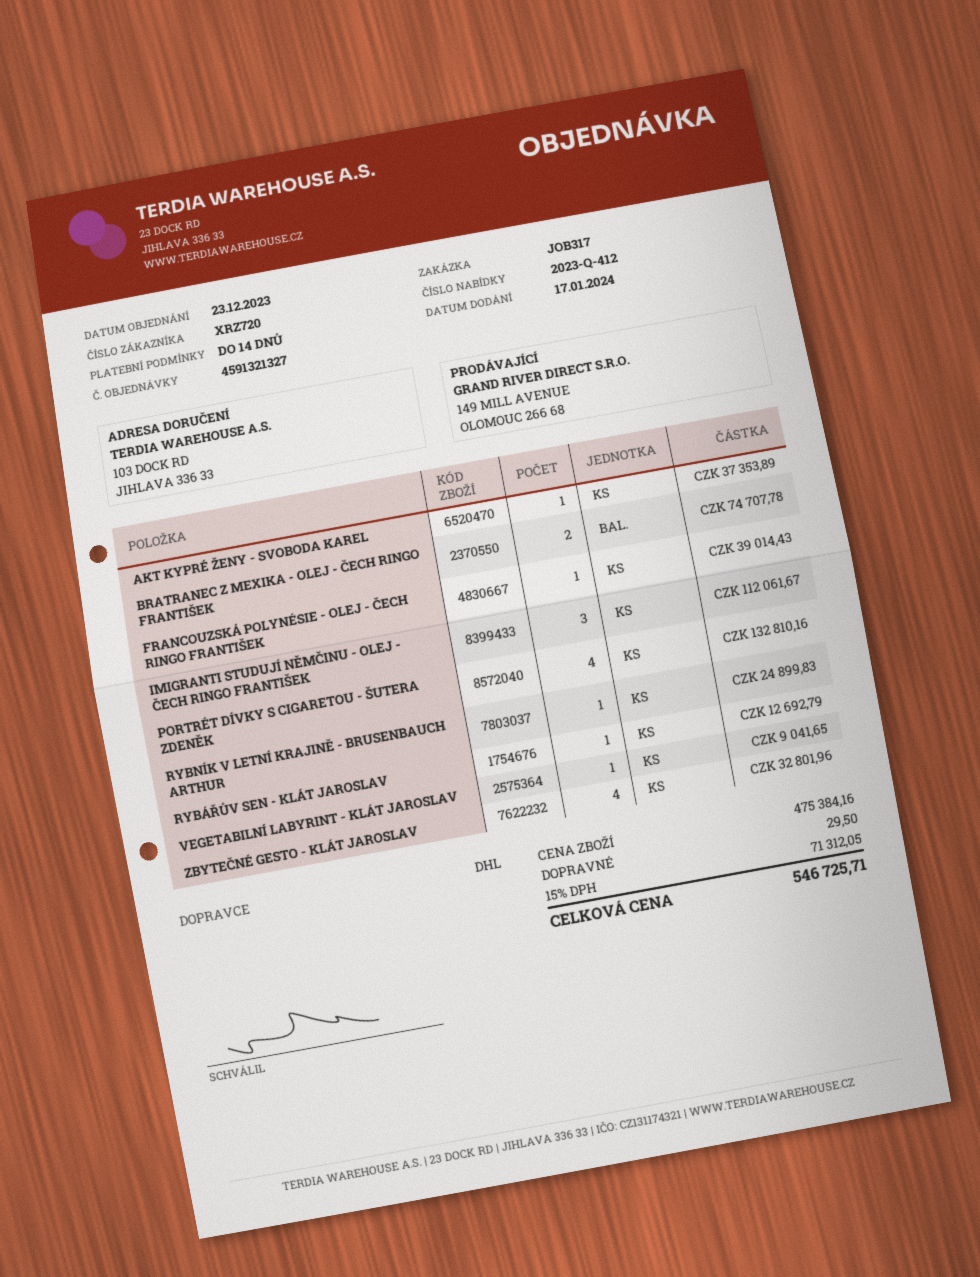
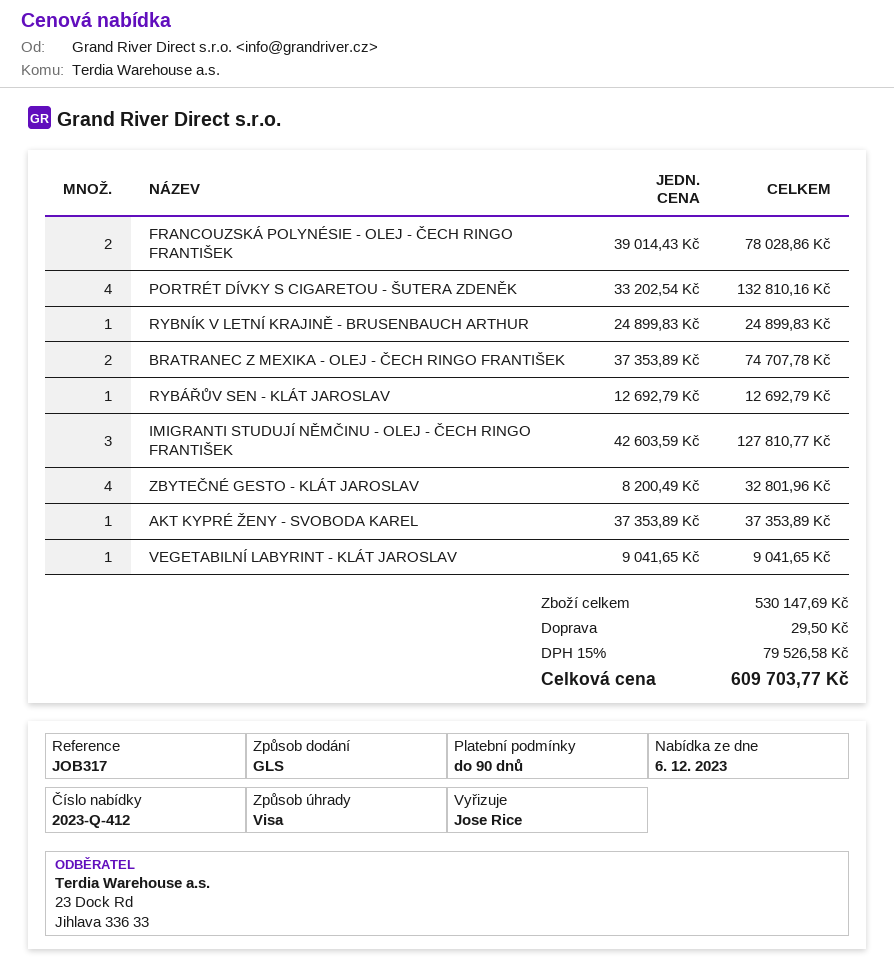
payment terms: 14 days -> 90 days
shipping method: DHL -> GLS
FRANCOUZSKÁ POLYNÉSIE - OLEJ - ČECH RINGO FRANTIŠEK: 1 for 39014.43 -> 2 for 78028.86
IMIGRANTI STUDUJÍ NĚMČINU - OLEJ - ČECH RINGO FRANTIŠEK: 3 for 112061.67 -> 3 for 127810.77
subtotal: 475384.16 -> 530147.69
tax: 15% = 71312.05 -> 15% = 79526.58
total: 546725.71 -> 609703.77

